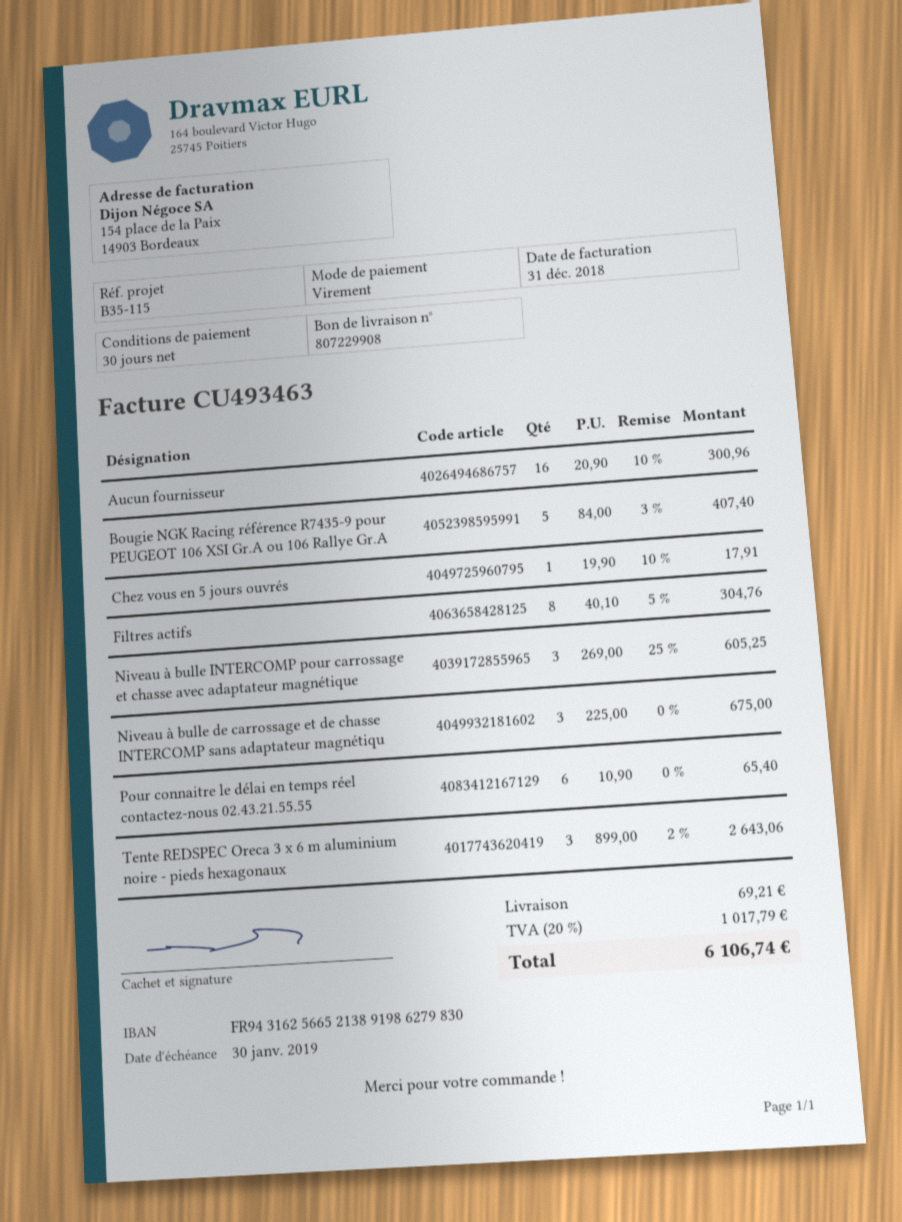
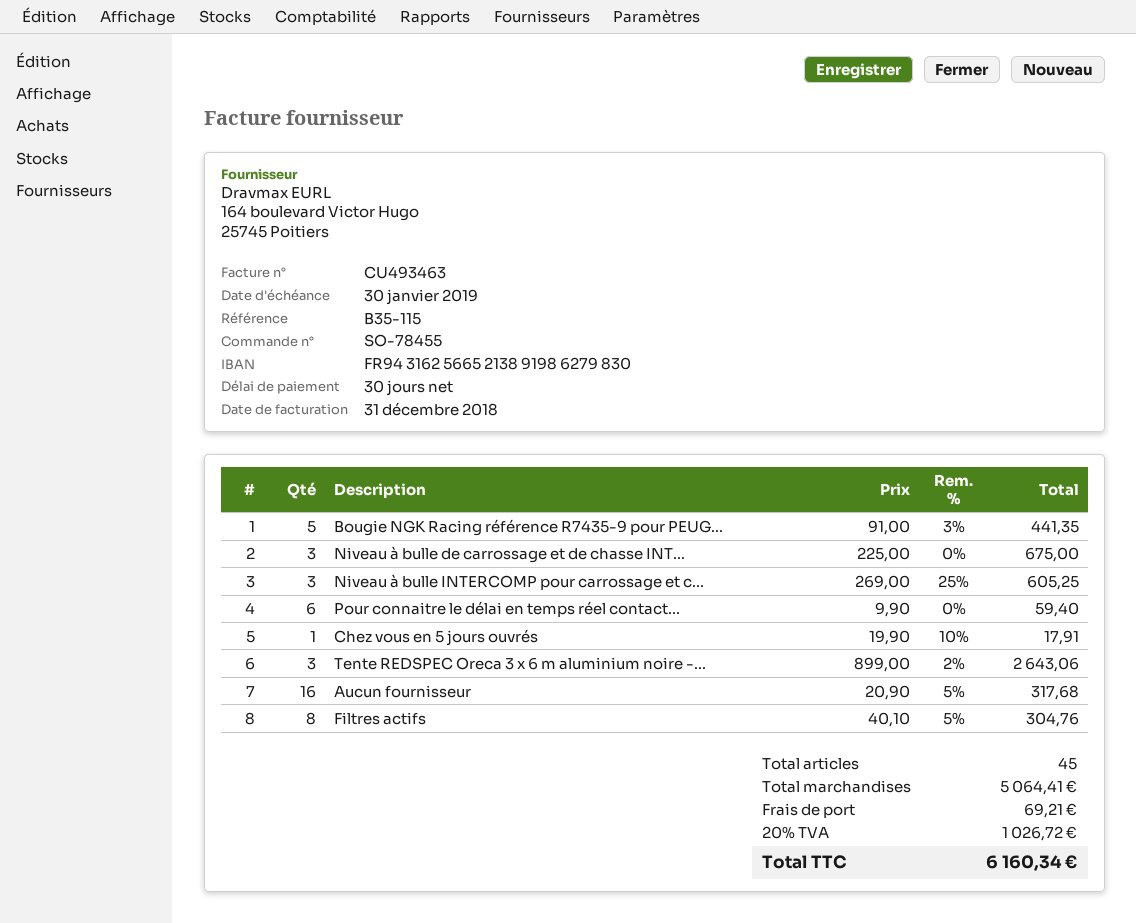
Aucun fournisseur: 16 x 20.90 - 10% = 300.96 -> 16 x 20.90 - 5% = 317.68
Bougie NGK Racing référence R7435-9 pour PEUGEOT 106 XSI Gr.A ou 106 Rallye Gr.A: 5 x 84.00 - 3% = 407.40 -> 5 x 91.00 - 3% = 441.35
Pour connaitre le délai en temps réel contactez-nous 02.43.21.55.55: 6 x 10.90 = 65.40 -> 6 x 9.90 = 59.40
tax: 20% = 1017.79 -> 20% = 1026.72
total: 6106.74 -> 6160.34

